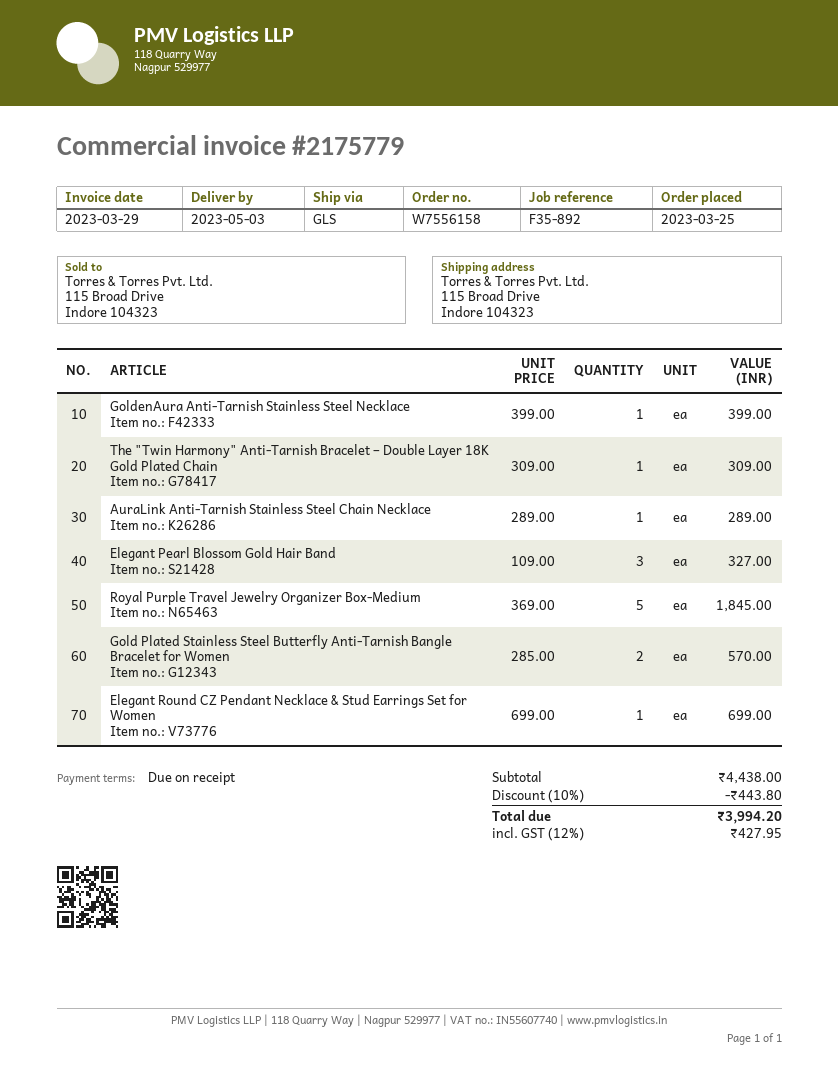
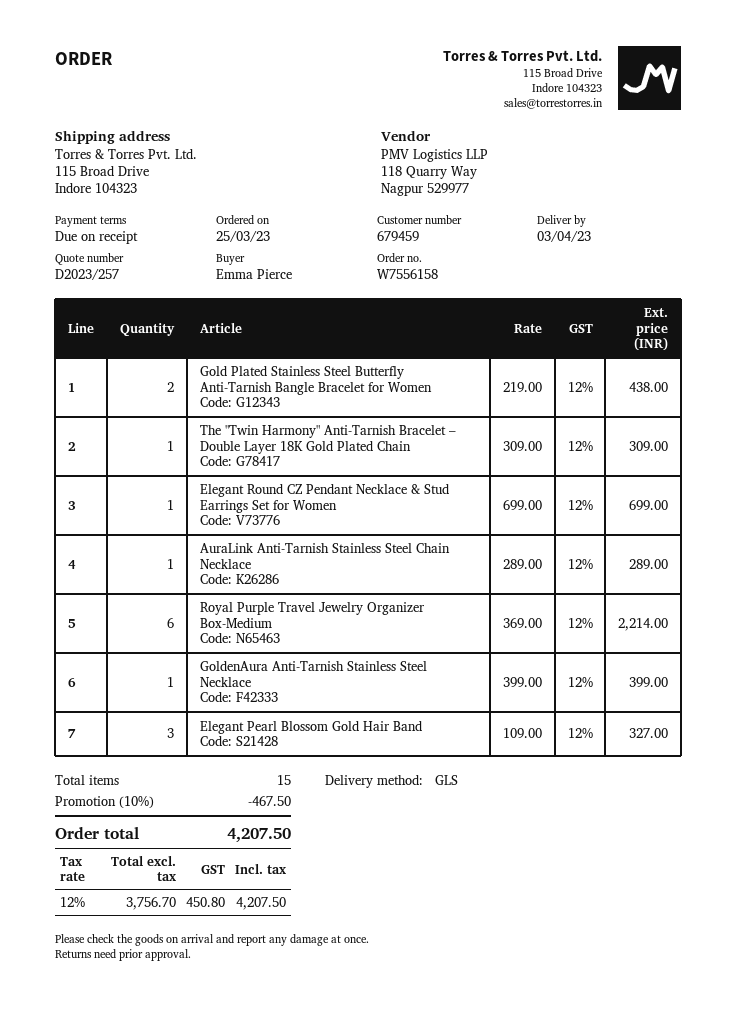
delivery date: 2023-05-03 -> 2023-04-03
Royal Purple Travel Jewelry Organizer Box-Medium: 5 x 369.00 = 1845.00 -> 6 x 369.00 = 2214.00
Gold Plated Stainless Steel Butterfly Anti-Tarnish Bangle Bracelet for Women: 2 x 285.00 = 570.00 -> 2 x 219.00 = 438.00
discount: 10% = 443.80 -> 10% = 467.50
tax: 12% = 427.95 -> 12% = 450.80
total: 3994.20 -> 4207.50

